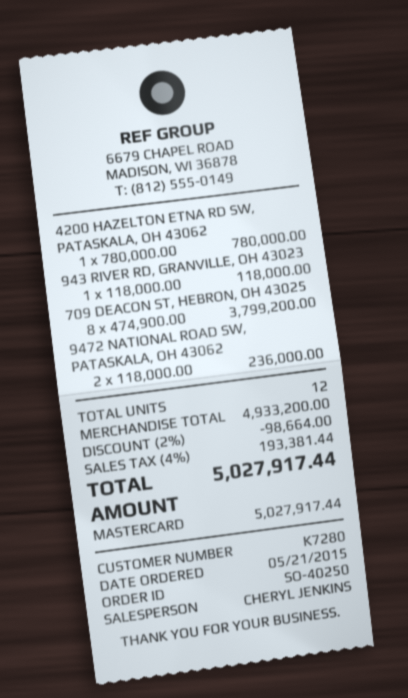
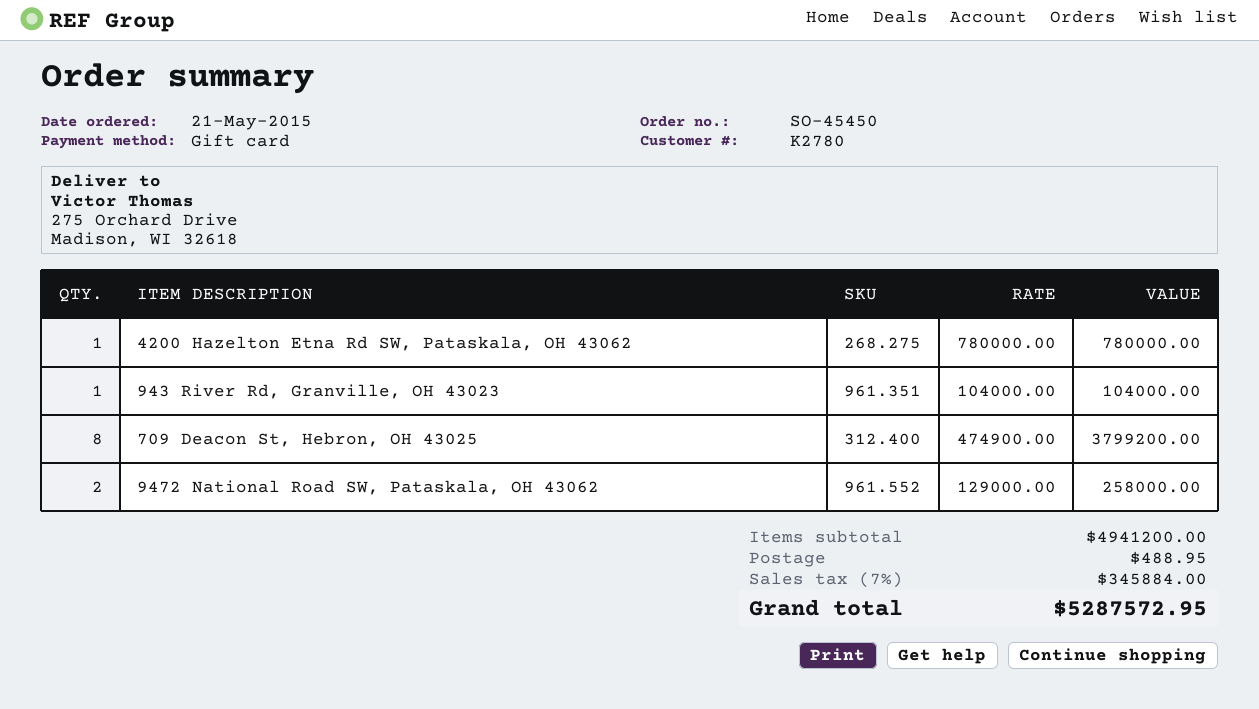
order number: SO-40250 -> SO-45450
customer number: K7280 -> K2780
payment method: Mastercard -> gift card
943 RIVER RD, GRANVILLE, OH 43023: 1 x 118000.00 = 118000.00 -> 1 x 104000.00 = 104000.00
9472 NATIONAL ROAD SW, PATASKALA, OH 43062: 2 x 118000.00 = 236000.00 -> 2 x 129000.00 = 258000.00
subtotal: 4933200.00 -> 4941200.00
discount: 2% = 98664.00 -> none
shipping: none -> 488.95
tax: 4% = 193381.44 -> 7% = 345884.00
total: 5027917.44 -> 5287572.95

